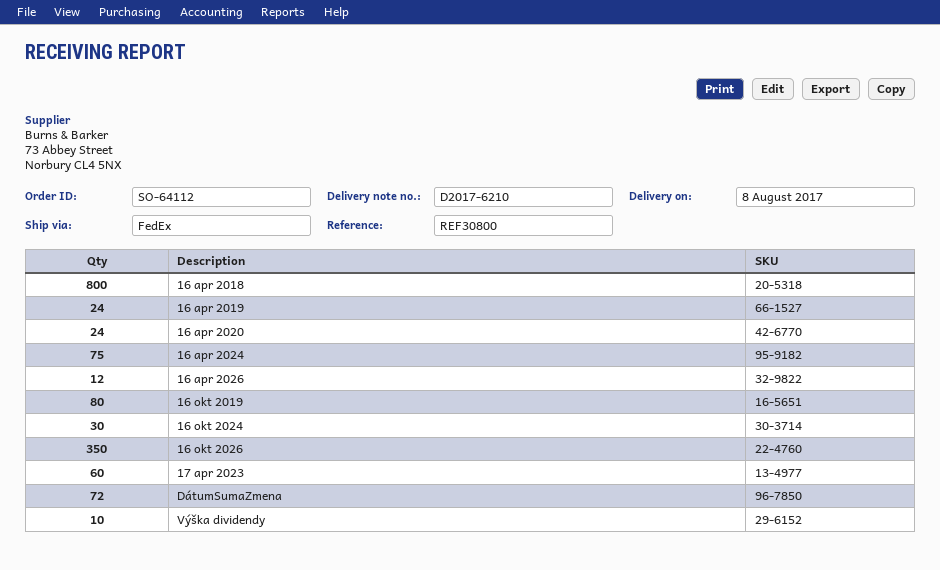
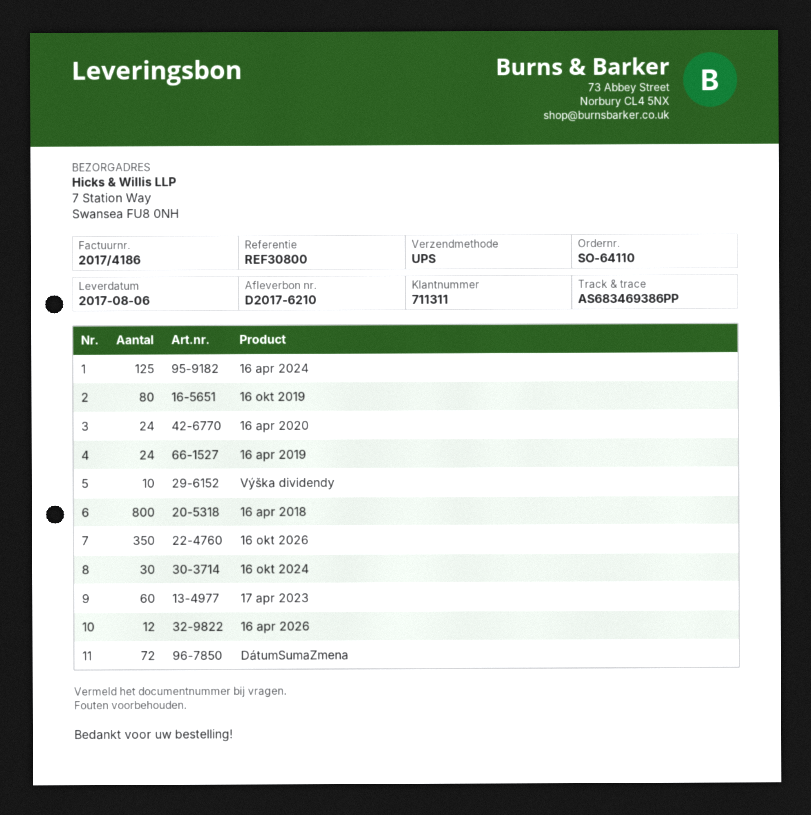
order number: SO-64112 -> SO-64110
delivery date: 2017-08-08 -> 2017-08-06
shipping method: FedEx -> UPS
16 apr 2024: 75 -> 125

